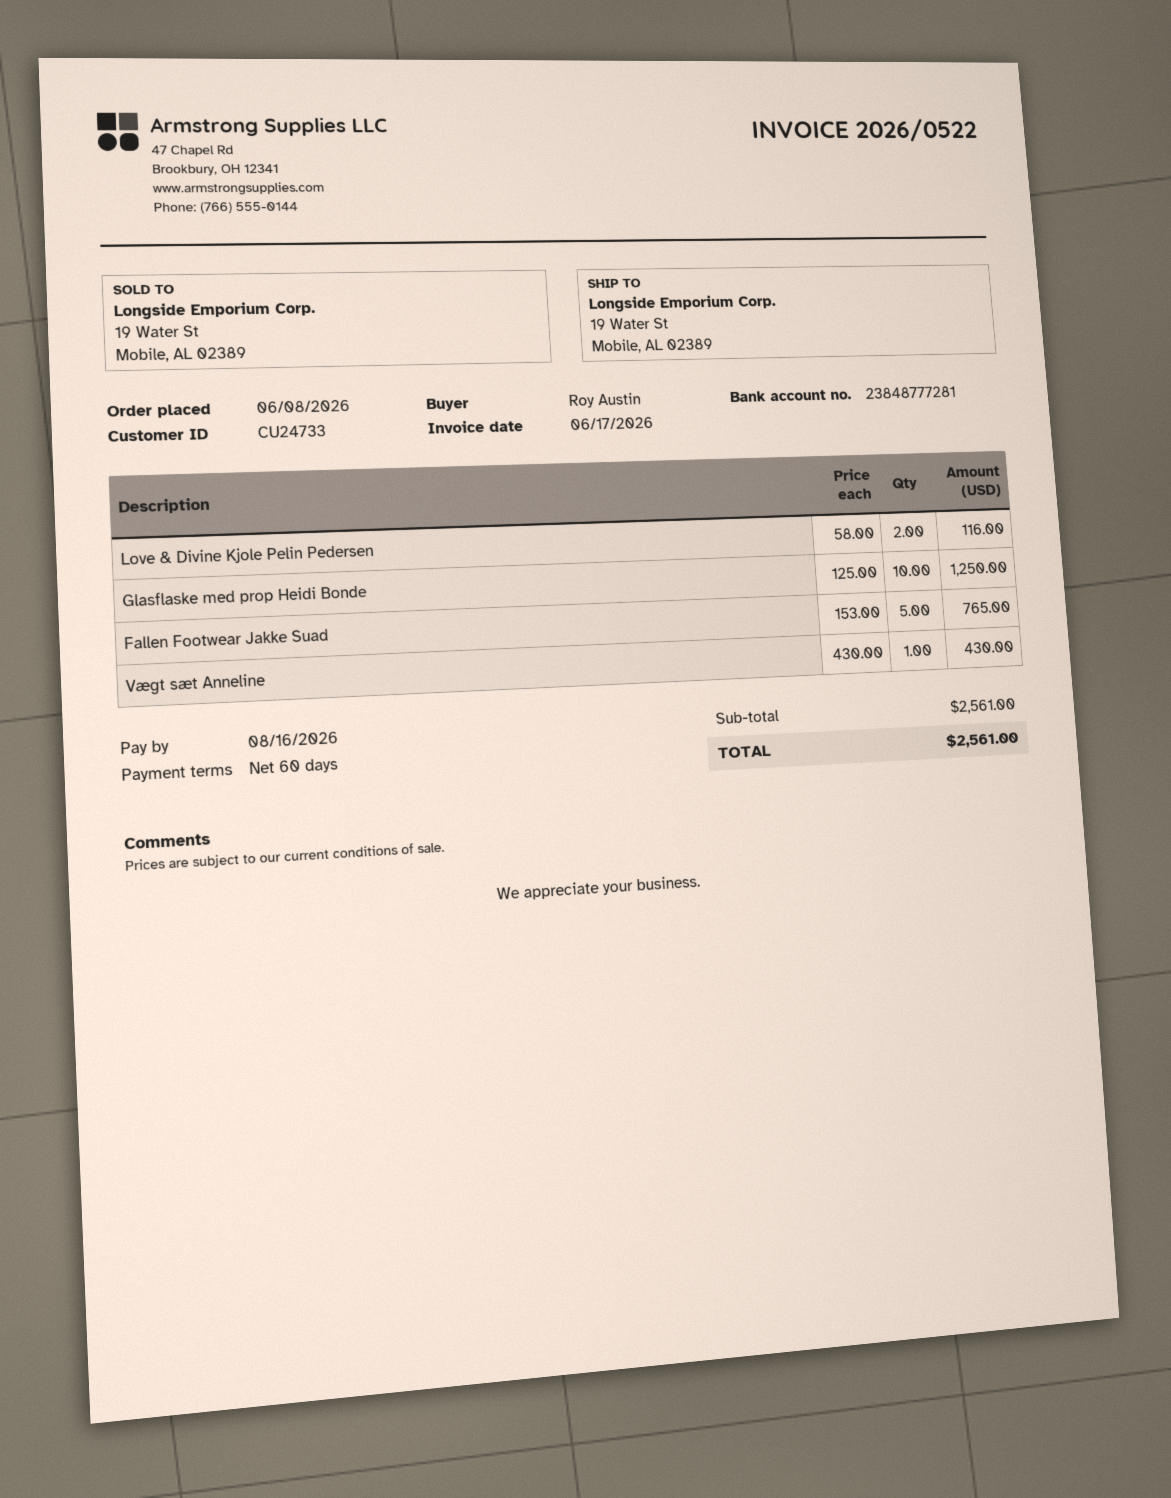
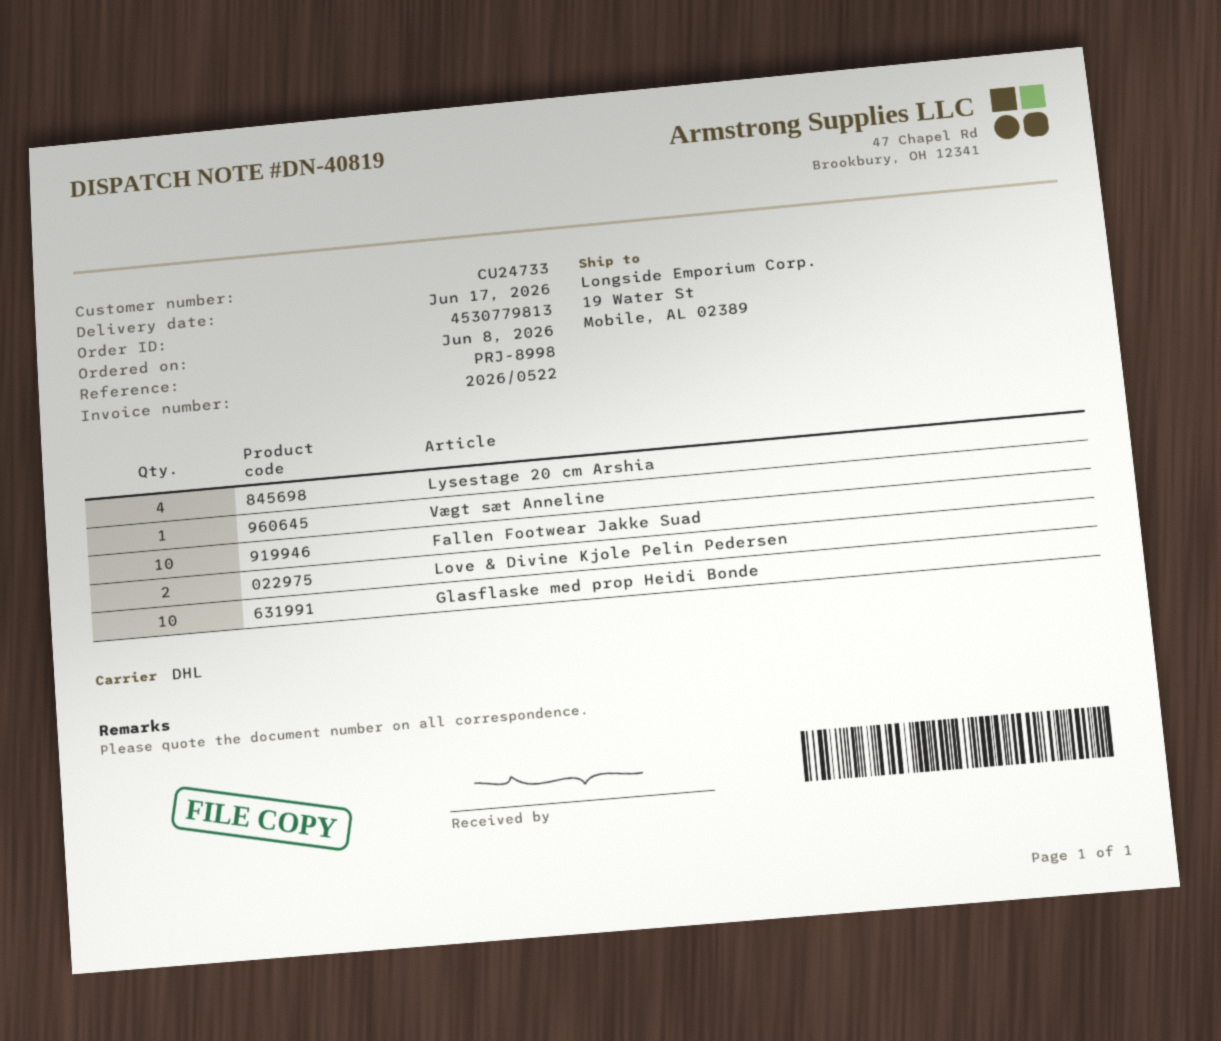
Fallen Footwear Jakke Suad: 5 -> 10
Lysestage 20 cm Arshia: none -> 4

